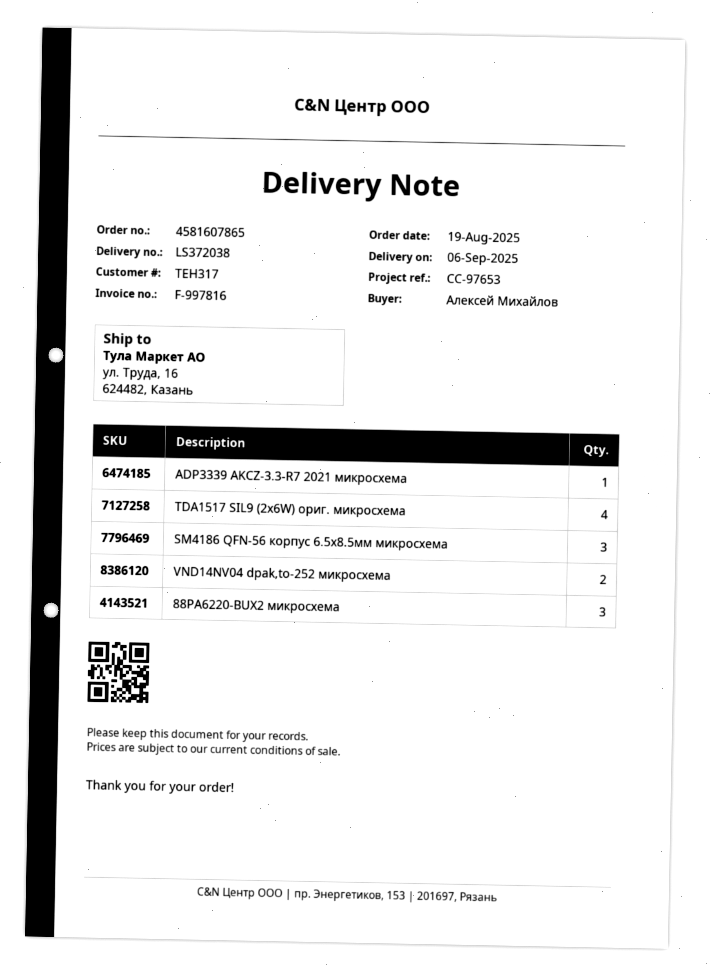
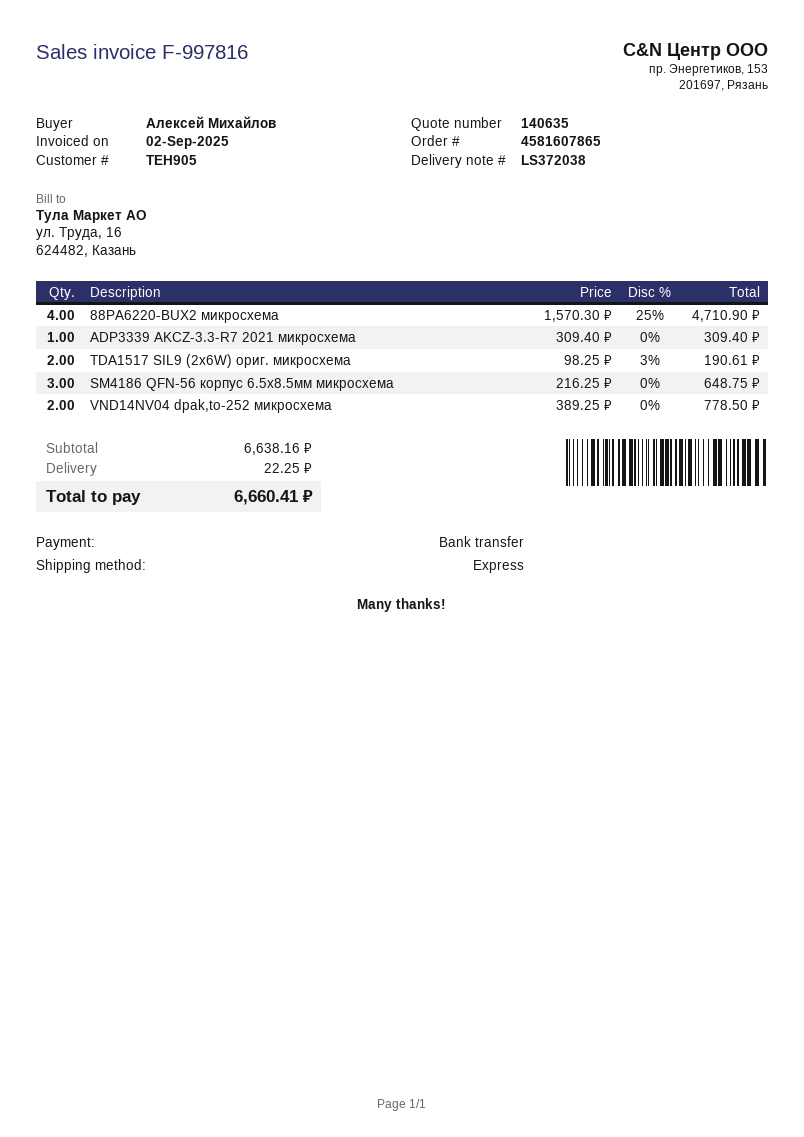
customer number: TEH317 -> TEH905
TDA1517 SIL9 (2x6W) ориг. микросхема: 4 -> 2
88PA6220-BUX2 микросхема: 3 -> 4

